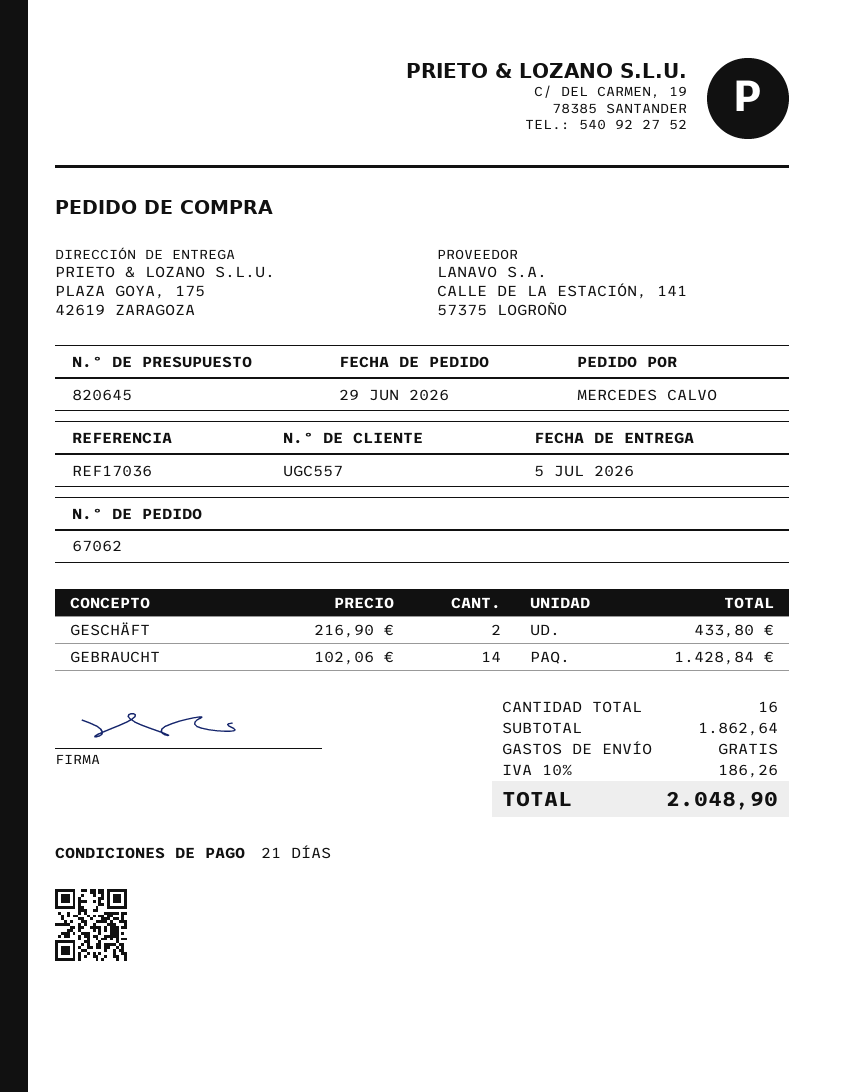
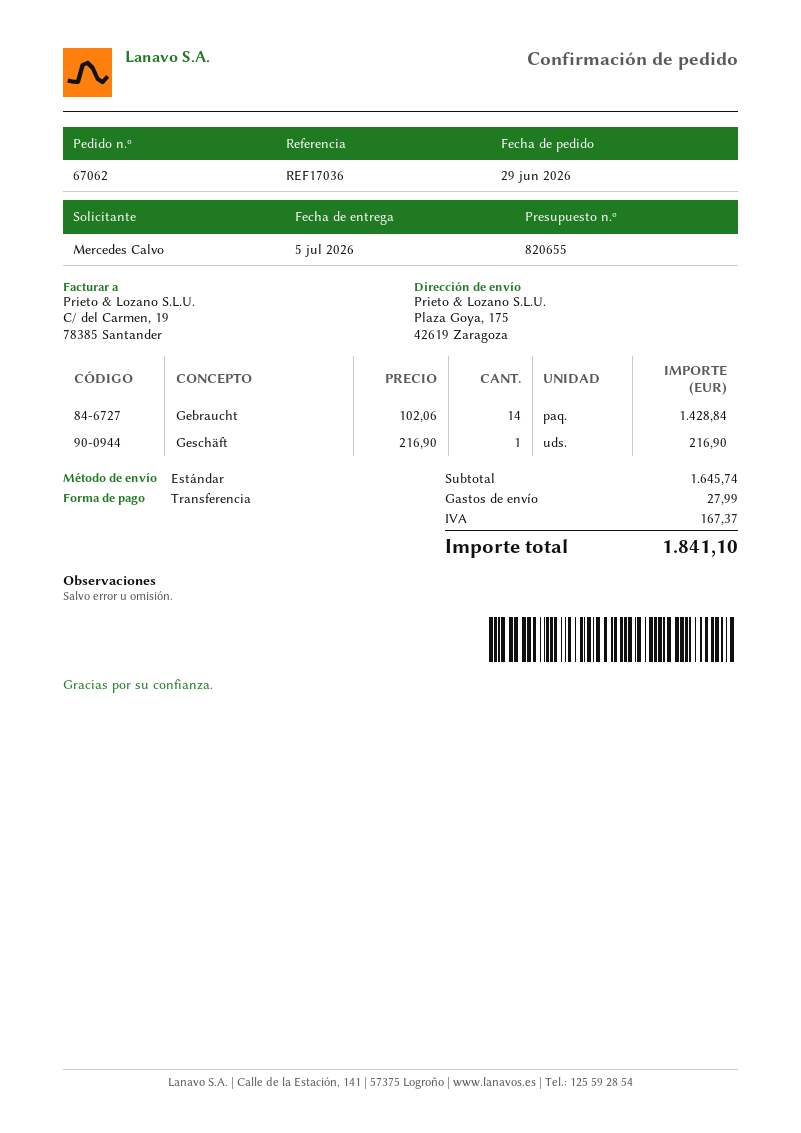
quote number: 820645 -> 820655
GESCHÄFT: 2 x 216.90 = 433.80 -> 1 x 216.90 = 216.90
subtotal: 1862.64 -> 1645.74
shipping: 0.00 -> 27.99
tax: 186.26 -> 167.37
total: 2048.90 -> 1841.10

